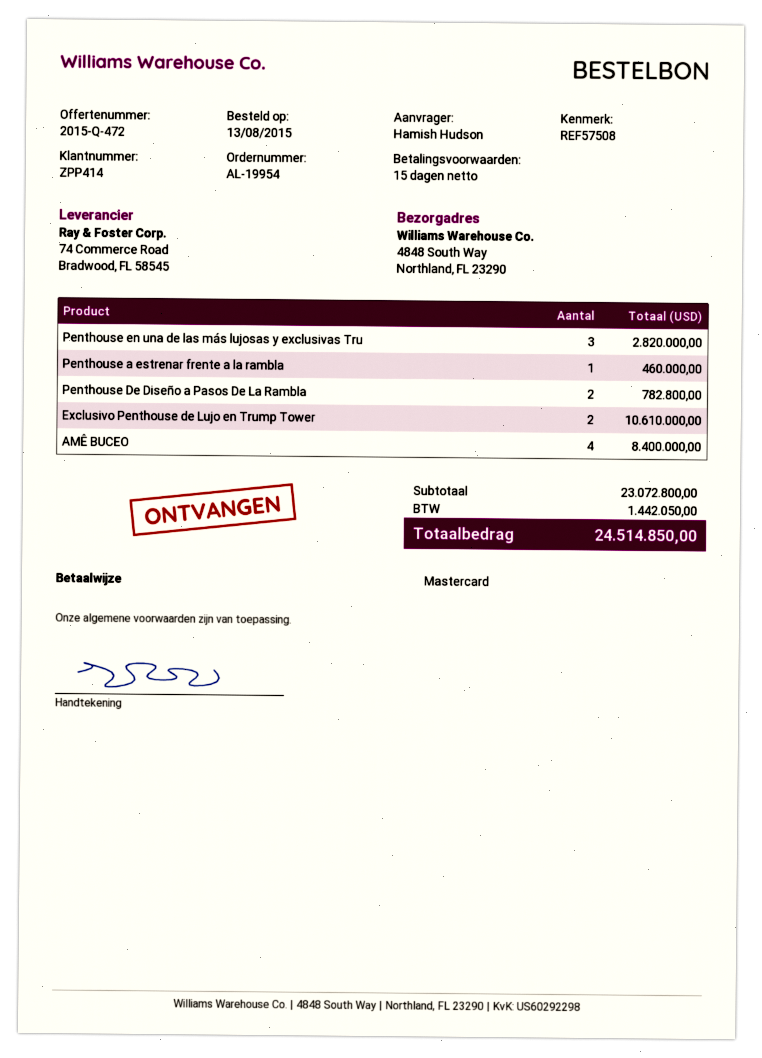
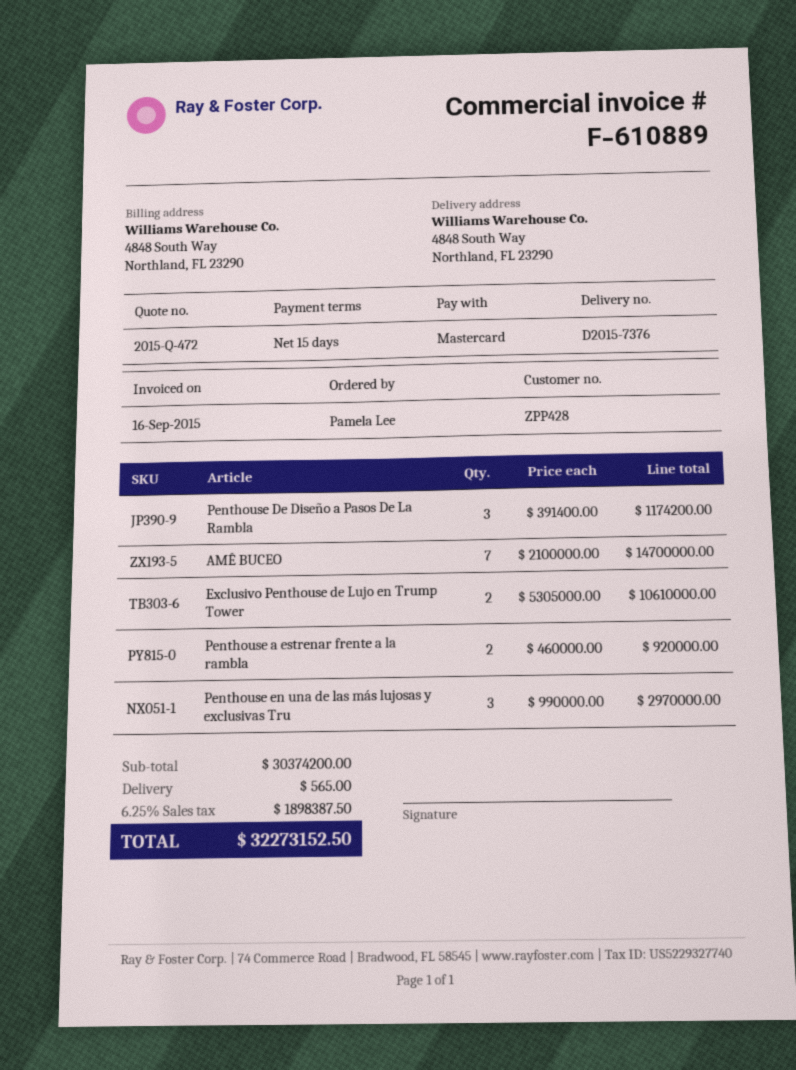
customer number: ZPP414 -> ZPP428
ordered by: Hamish Hudson -> Pamela Lee
Penthouse en una de las más lujosas y exclusivas Tru: 3 for 2820000.00 -> 3 for 2970000.00
Penthouse a estrenar frente a la rambla: 1 for 460000.00 -> 2 for 920000.00
Penthouse De Diseño a Pasos De La Rambla: 2 for 782800.00 -> 3 for 1174200.00
AMÊ BUCEO: 4 for 8400000.00 -> 7 for 14700000.00
subtotal: 23072800.00 -> 30374200.00
shipping: none -> 565.00
tax: 1442050.00 -> 1898387.50
total: 24514850.00 -> 32273152.50

